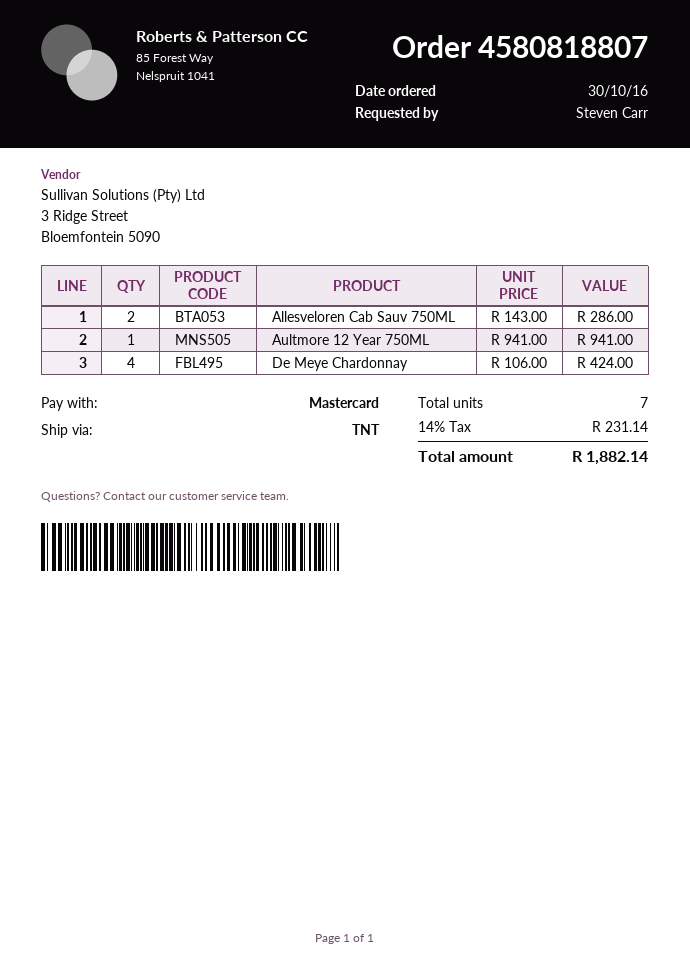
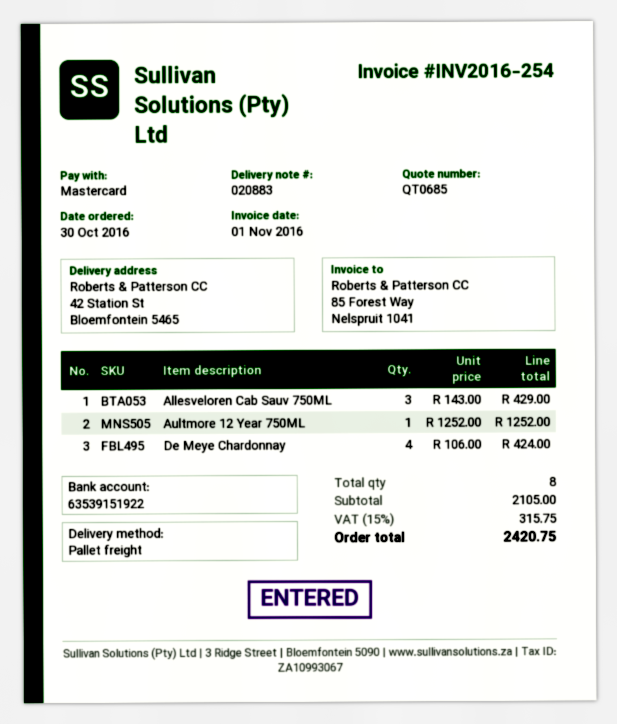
shipping method: TNT -> pallet freight
Allesveloren Cab Sauv 750ML: 2 x 143.00 = 286.00 -> 3 x 143.00 = 429.00
Aultmore 12 Year 750ML: 1 x 941.00 = 941.00 -> 1 x 1252.00 = 1252.00
total quantity: 7 -> 8
tax: 14% = 231.14 -> 15% = 315.75
total: 1882.14 -> 2420.75

